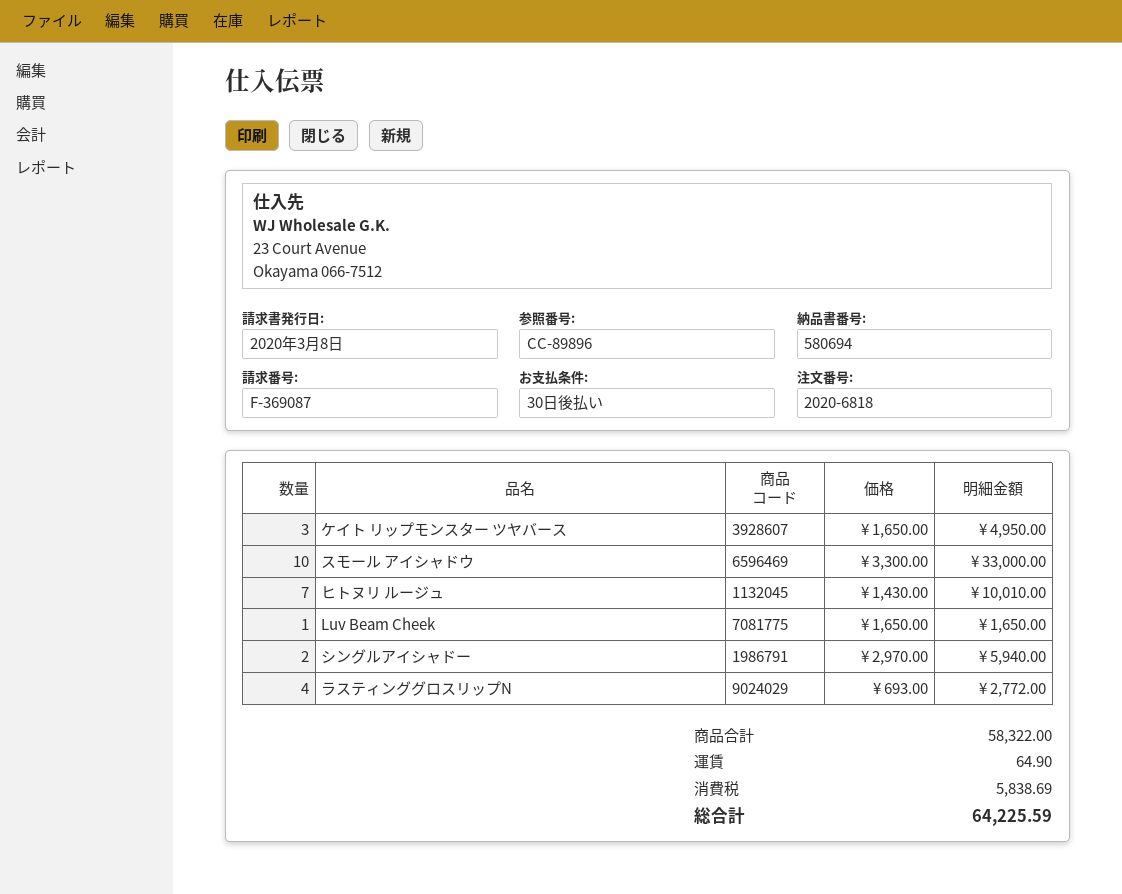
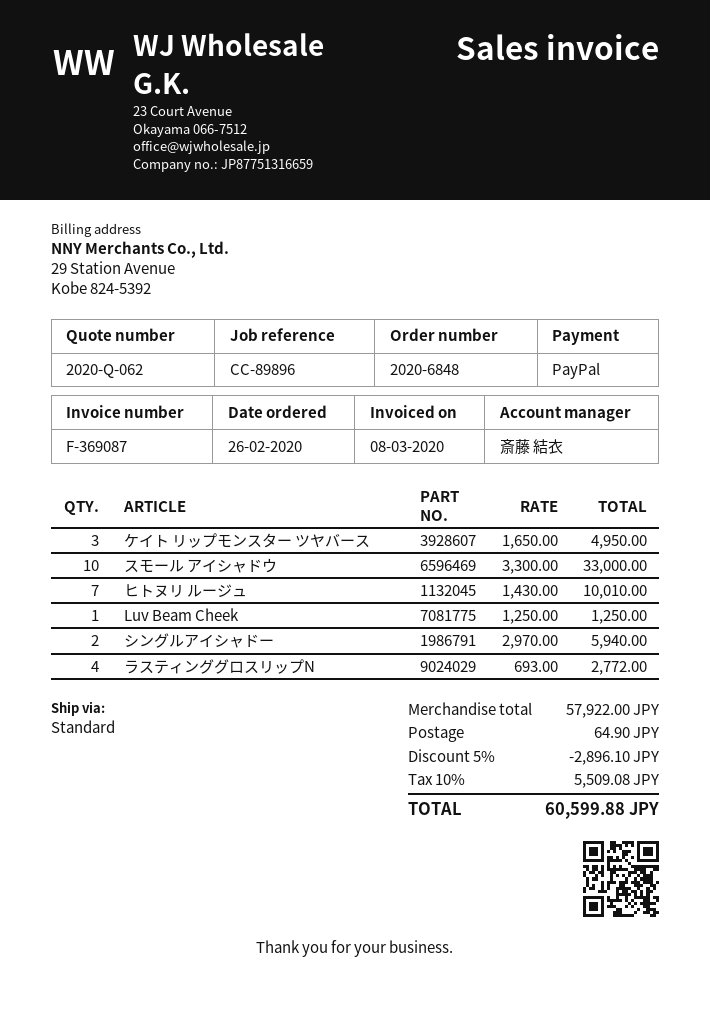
order number: 2020-6818 -> 2020-6848
Luv Beam Cheek: 1 x 1650.00 = 1650.00 -> 1 x 1250.00 = 1250.00
subtotal: 58322.00 -> 57922.00
discount: none -> 5% = 2896.10
tax: 5838.69 -> 5509.08
total: 64225.59 -> 60599.88

